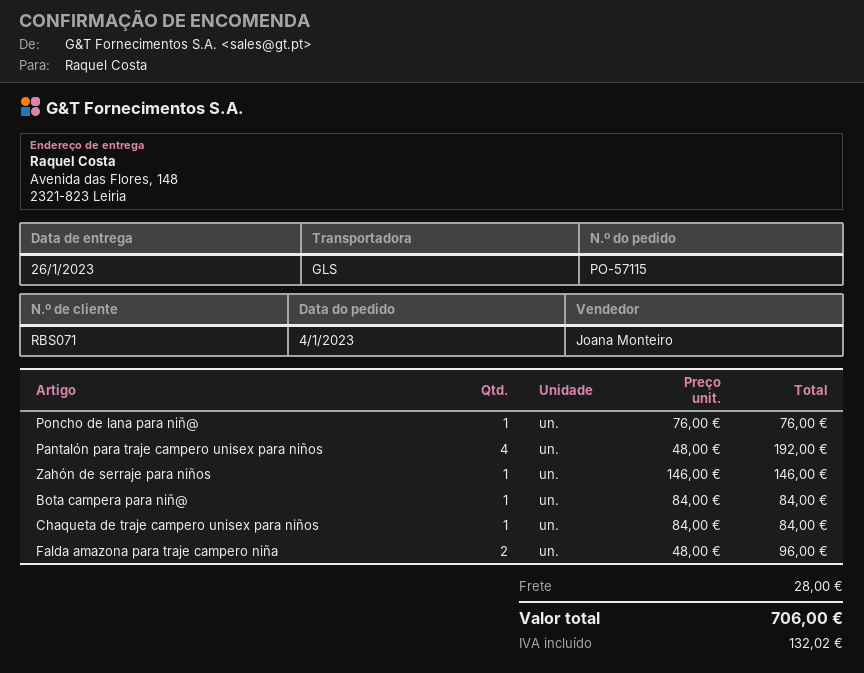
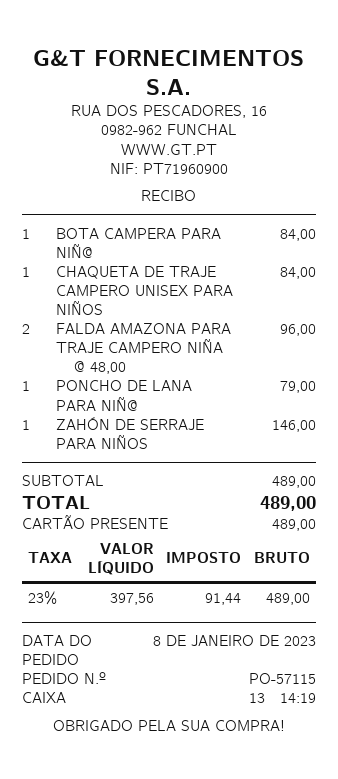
order date: 2023-01-04 -> 2023-01-08
Poncho de lana para niñ@: 1 x 76.00 = 76.00 -> 1 x 79.00 = 79.00
Pantalón para traje campero unisex para niños: 4 x 48.00 = 192.00 -> none
shipping: 28.00 -> none
tax: 132.02 -> 91.44
total: 706.00 -> 489.00

